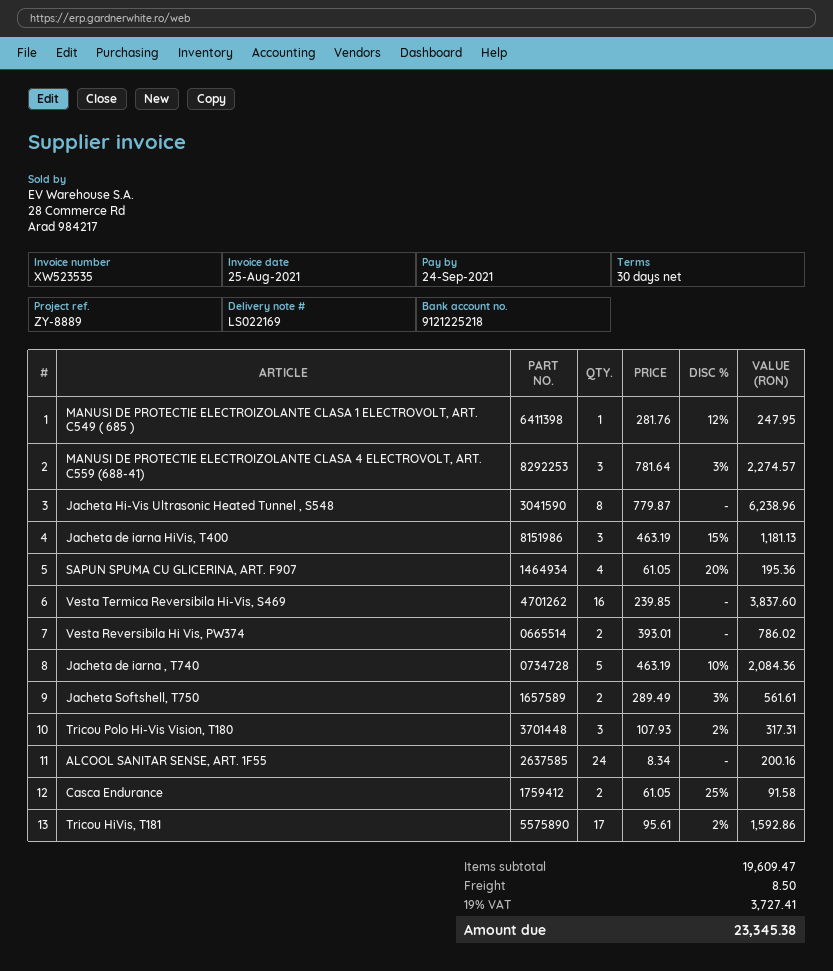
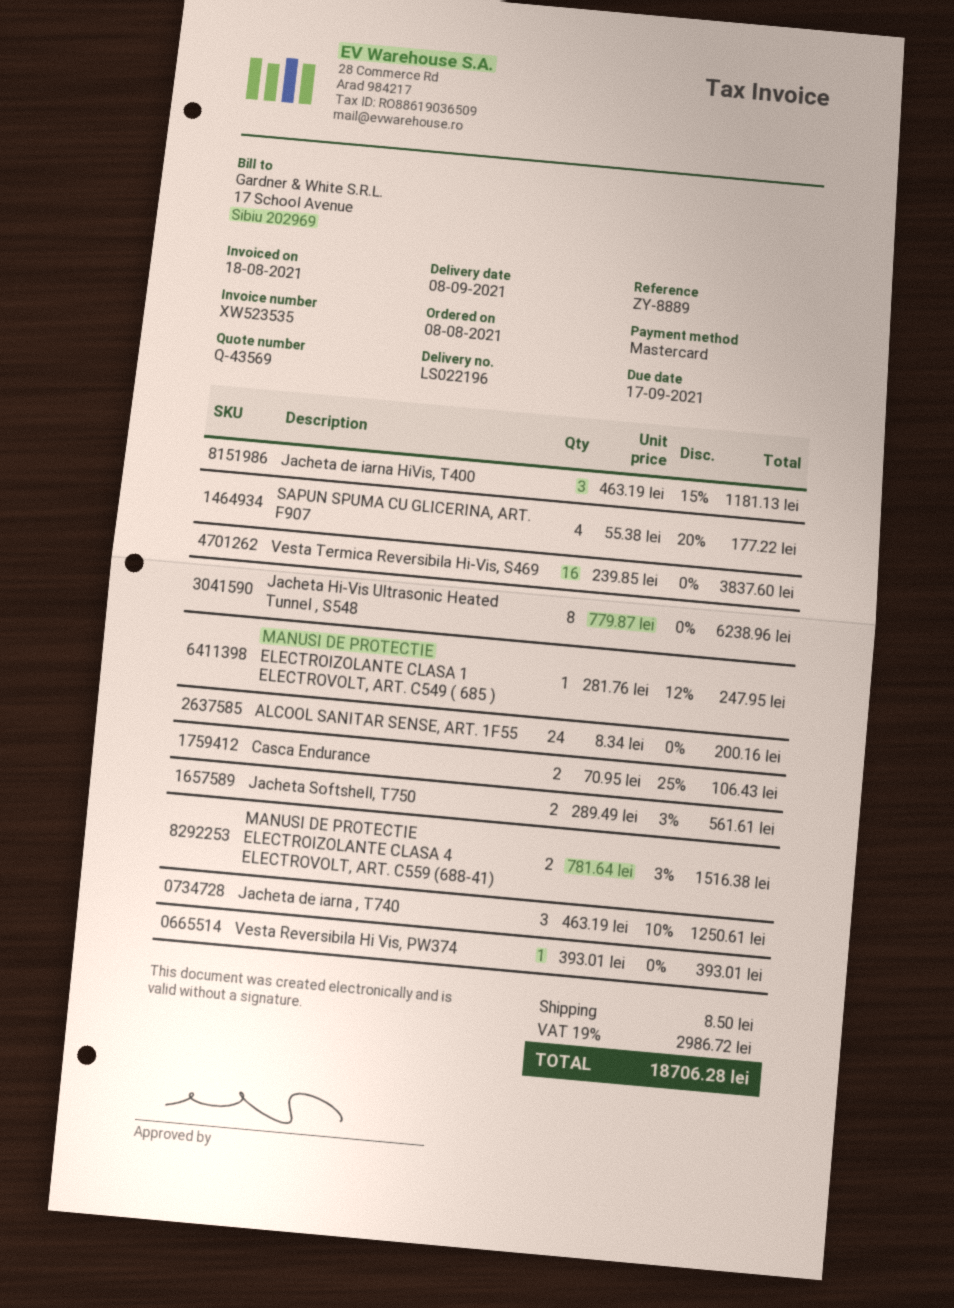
delivery note number: LS022169 -> LS022196
invoice date: 2021-08-25 -> 2021-08-18
due date: 2021-09-24 -> 2021-09-17
MANUSI DE PROTECTIE ELECTROIZOLANTE CLASA 4 ELECTROVOLT, ART. C559 (688-41): 3 x 781.64 - 3% = 2274.57 -> 2 x 781.64 - 3% = 1516.38
SAPUN SPUMA CU GLICERINA, ART. F907: 4 x 61.05 - 20% = 195.36 -> 4 x 55.38 - 20% = 177.22
Vesta Reversibila Hi Vis, PW374: 2 x 393.01 = 786.02 -> 1 x 393.01 = 393.01
Jacheta de iarna , T740: 5 x 463.19 - 10% = 2084.36 -> 3 x 463.19 - 10% = 1250.61
Tricou Polo Hi-Vis Vision, T180: 3 x 107.93 - 2% = 317.31 -> none
Casca Endurance: 2 x 61.05 - 25% = 91.58 -> 2 x 70.95 - 25% = 106.43
Tricou HiVis, T181: 17 x 95.61 - 2% = 1592.86 -> none
tax: 19% = 3727.41 -> 19% = 2986.72
total: 23345.38 -> 18706.28

